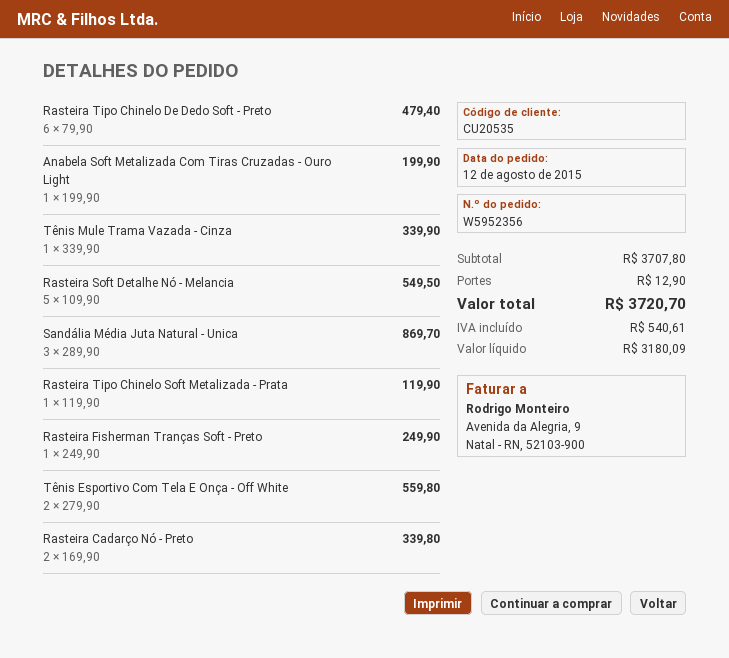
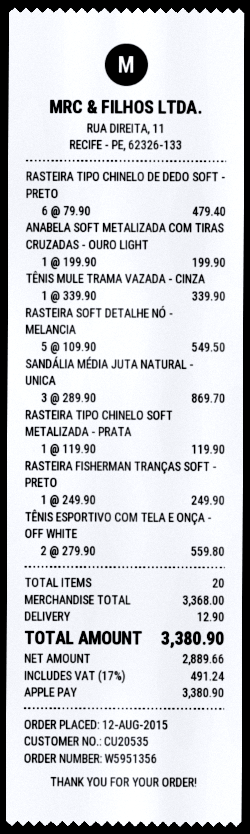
order number: W5952356 -> W5951356
Rasteira Cadarço Nó - Preto: 2 x 169.90 = 339.80 -> none
subtotal: 3707.80 -> 3368.00
net: 3180.09 -> 2889.66
tax: 540.61 -> 491.24
total: 3720.70 -> 3380.90

